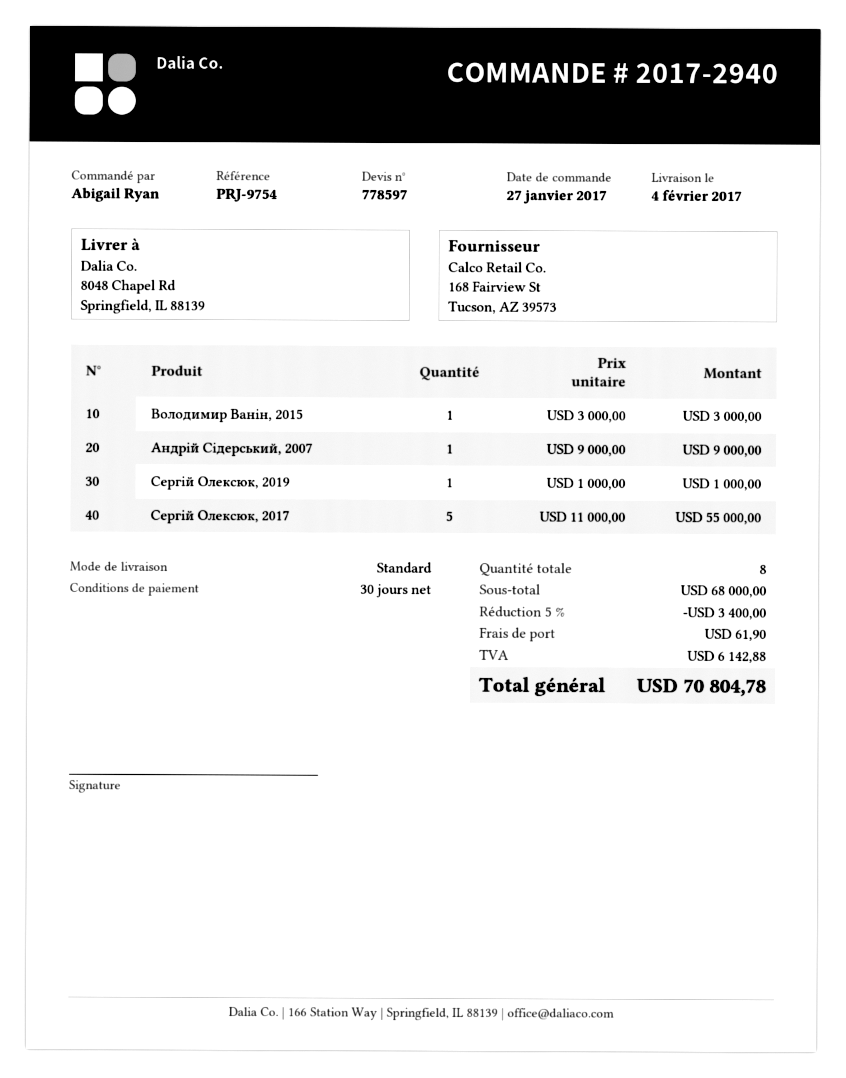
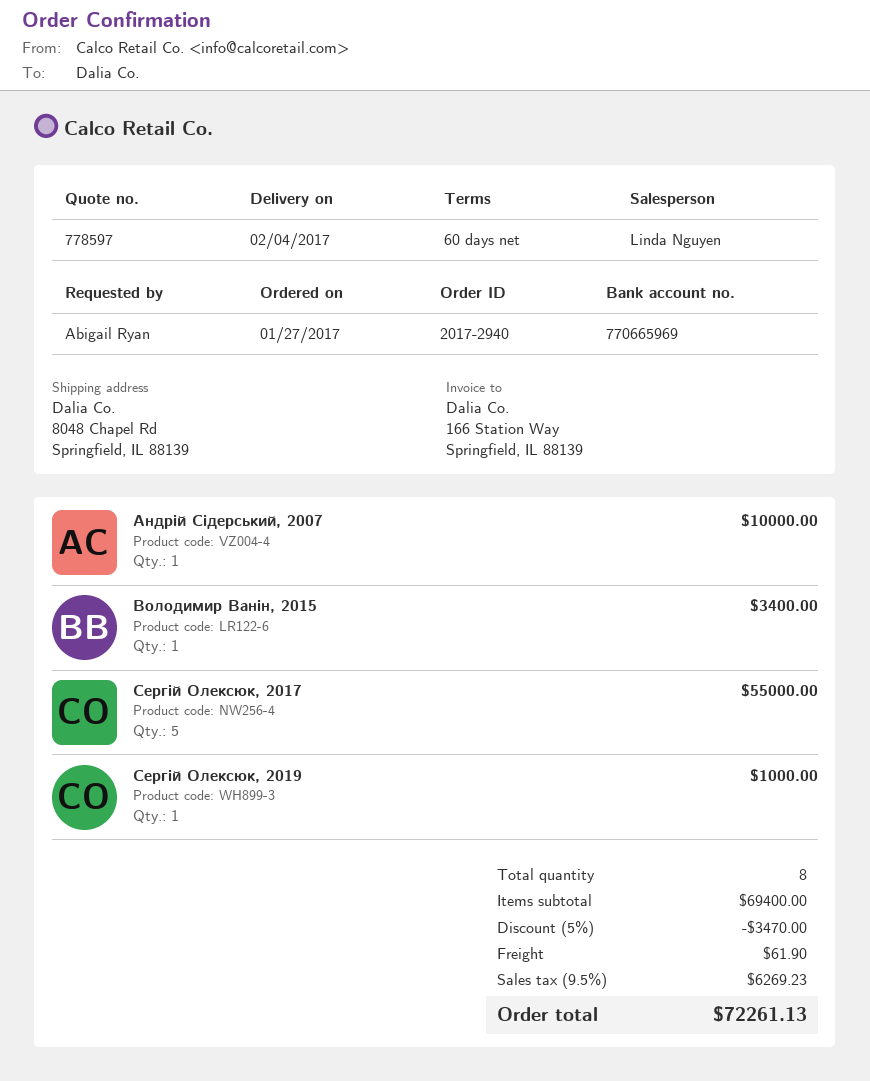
payment terms: 30 days -> 60 days
Володимир Ванін, 2015: 1 for 3000.00 -> 1 for 3400.00
Андрій Сідерський, 2007: 1 for 9000.00 -> 1 for 10000.00
subtotal: 68000.00 -> 69400.00
discount: 5% = 3400.00 -> 5% = 3470.00
tax: 6142.88 -> 6269.23
total: 70804.78 -> 72261.13

